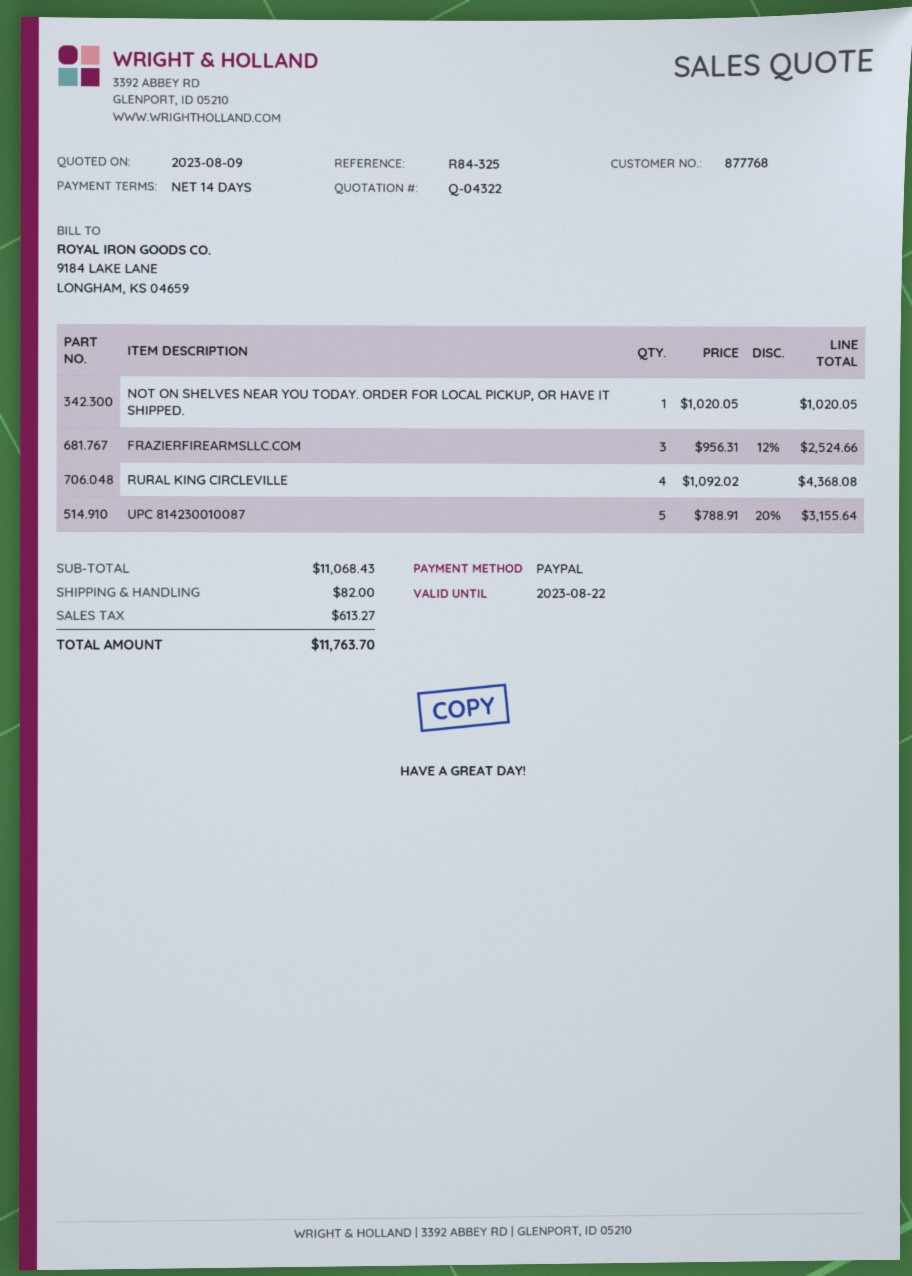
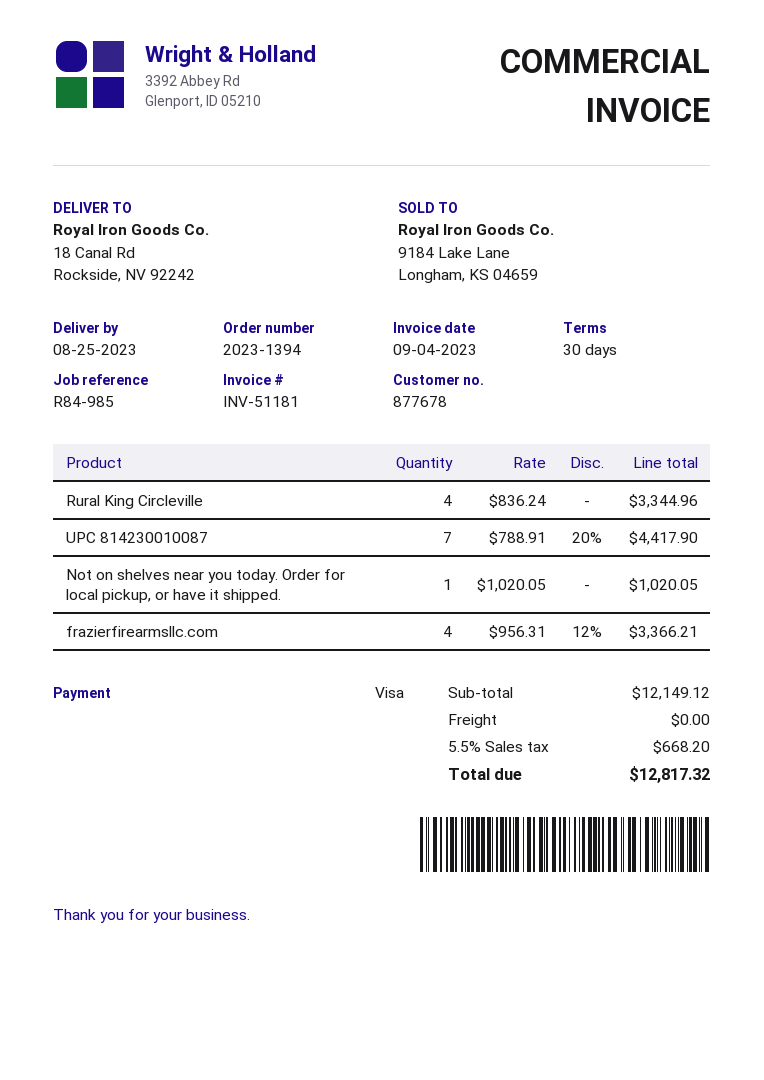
payment terms: 14 days -> 30 days
customer number: 877768 -> 877678
reference: R84-325 -> R84-985
payment method: PayPal -> Visa
FRAZIERFIREARMSLLC.COM: 3 x 956.31 - 12% = 2524.66 -> 4 x 956.31 - 12% = 3366.21
RURAL KING CIRCLEVILLE: 4 x 1092.02 = 4368.08 -> 4 x 836.24 = 3344.96
UPC 814230010087: 5 x 788.91 - 20% = 3155.64 -> 7 x 788.91 - 20% = 4417.90
subtotal: 11068.43 -> 12149.12
shipping: 82.00 -> 0.00
tax: 613.27 -> 668.20
total: 11763.70 -> 12817.32

